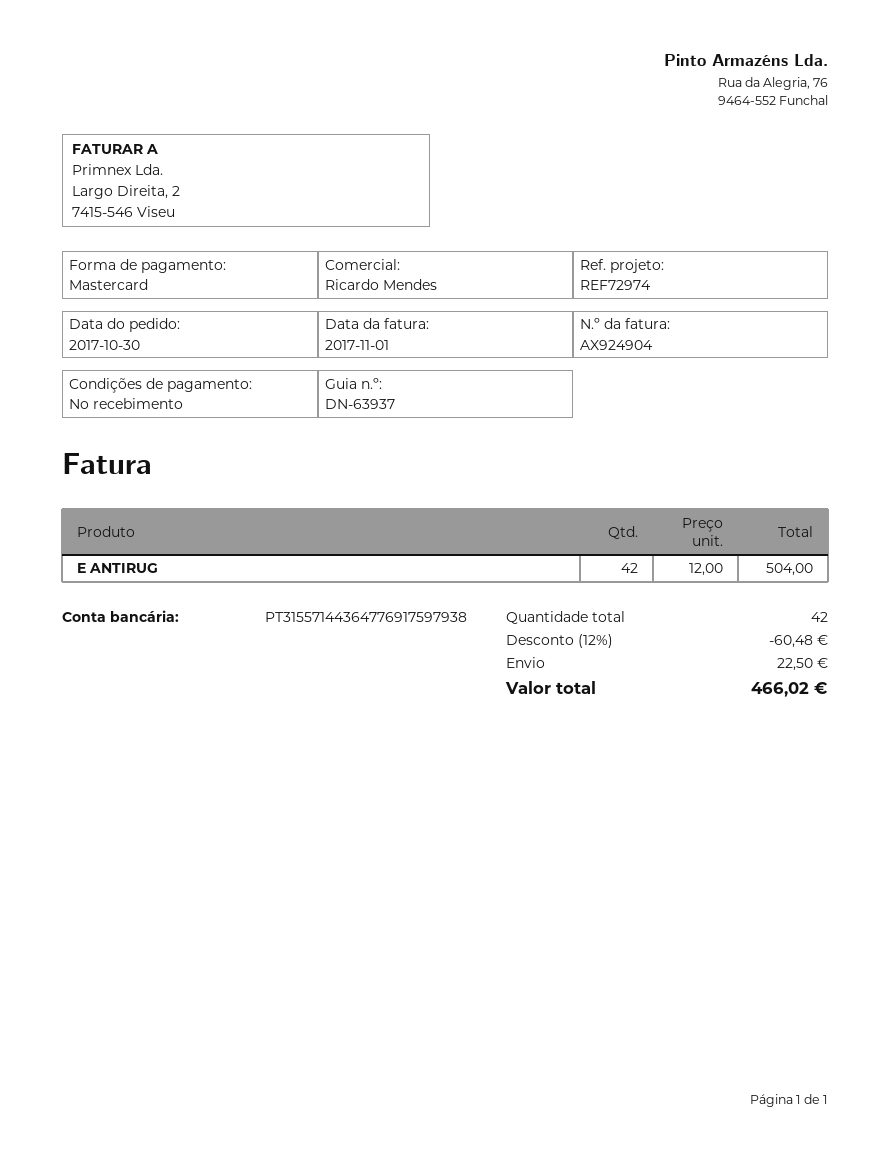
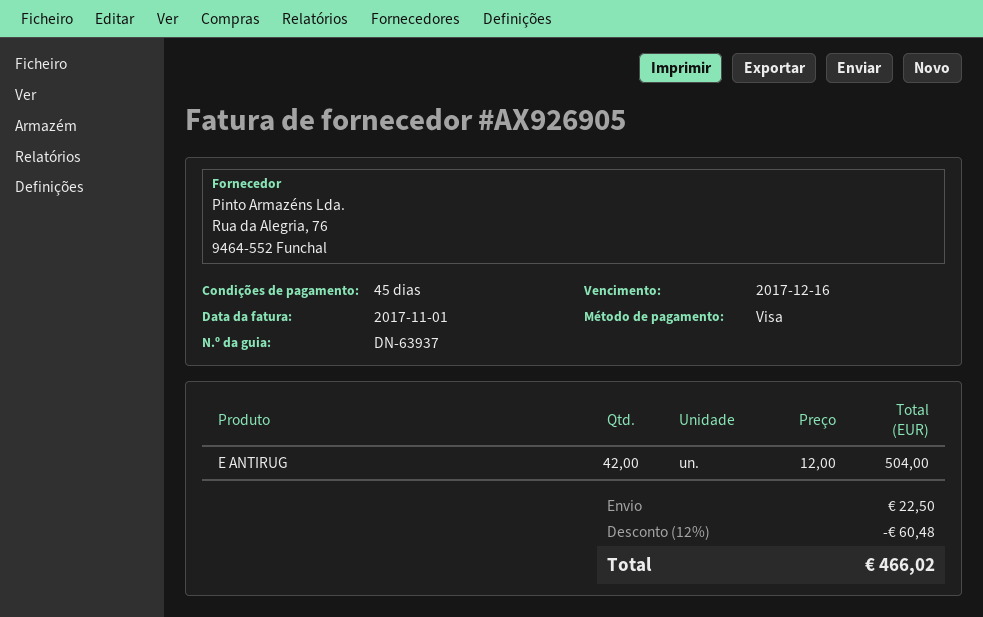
invoice number: AX924904 -> AX926905
payment terms: on receipt -> 45 days
payment method: Mastercard -> Visa

